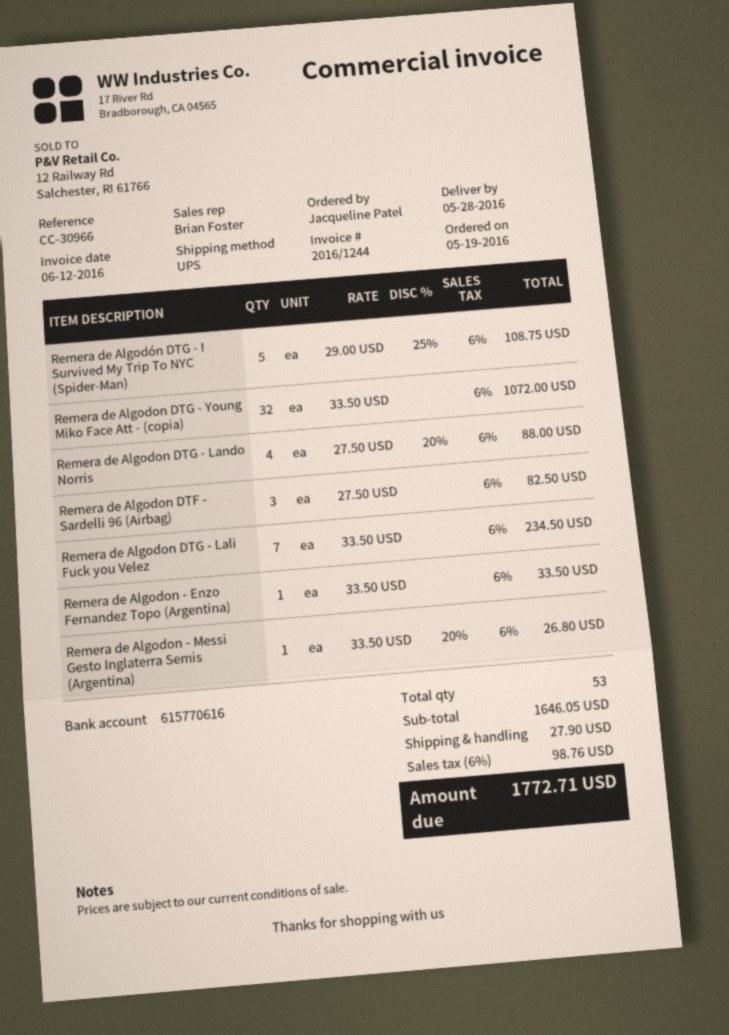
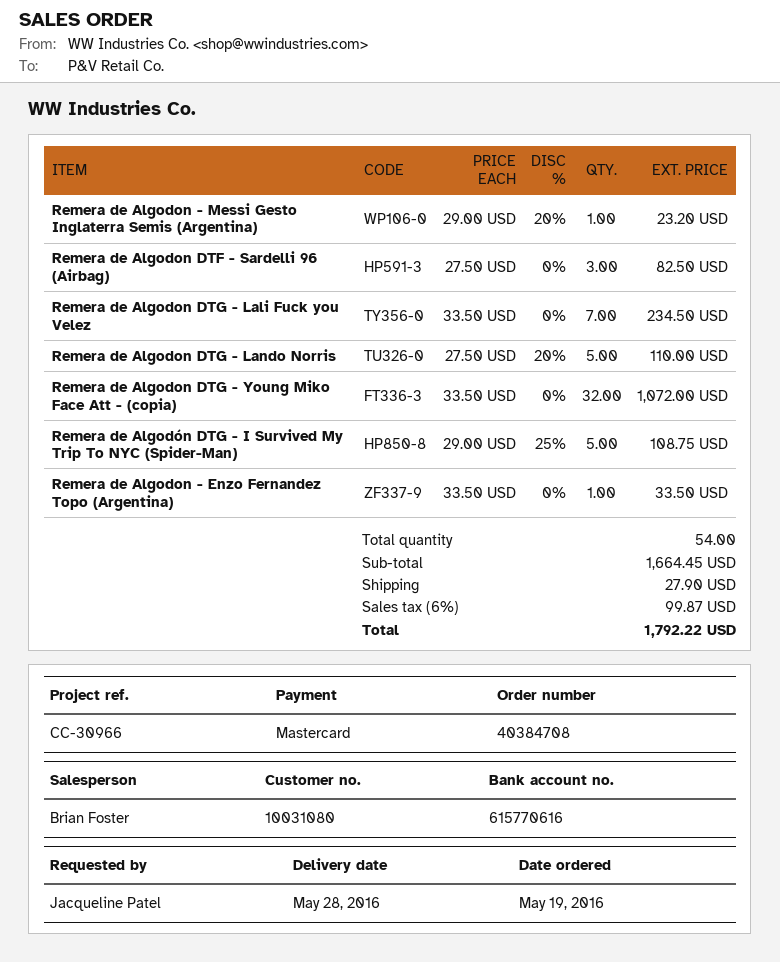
Remera de Algodon DTG - Lando Norris: 4 x 27.50 - 20% = 88.00 -> 5 x 27.50 - 20% = 110.00
Remera de Algodon - Messi Gesto Inglaterra Semis (Argentina): 1 x 33.50 - 20% = 26.80 -> 1 x 29.00 - 20% = 23.20
total quantity: 53 -> 54
subtotal: 1646.05 -> 1664.45
tax: 6% = 98.76 -> 6% = 99.87
total: 1772.71 -> 1792.22

